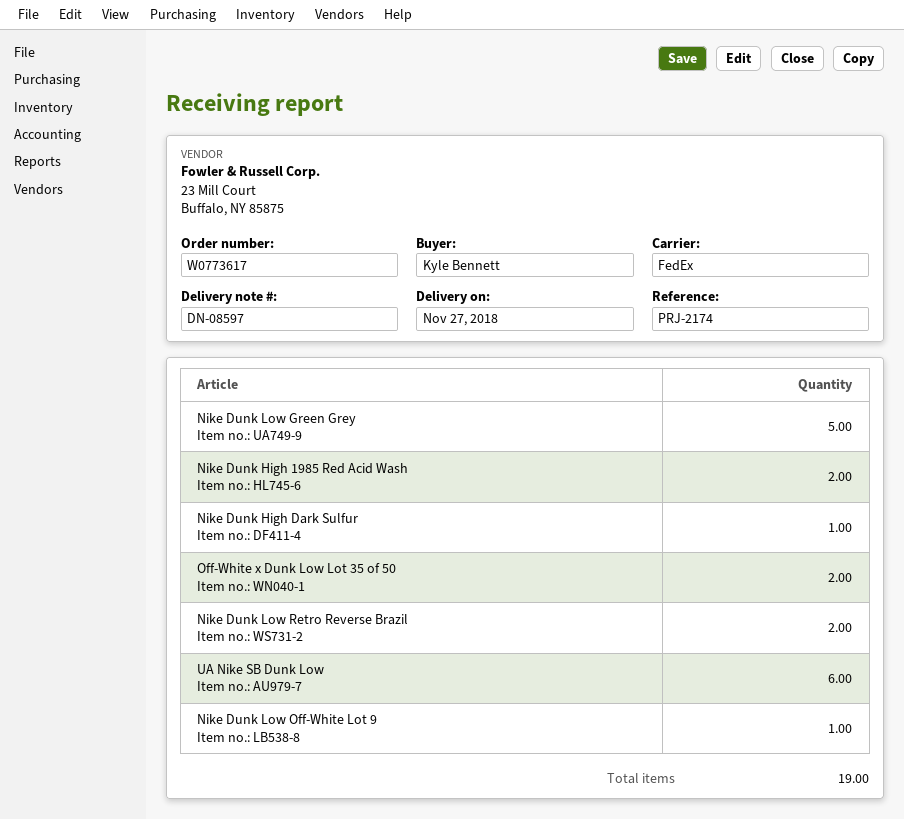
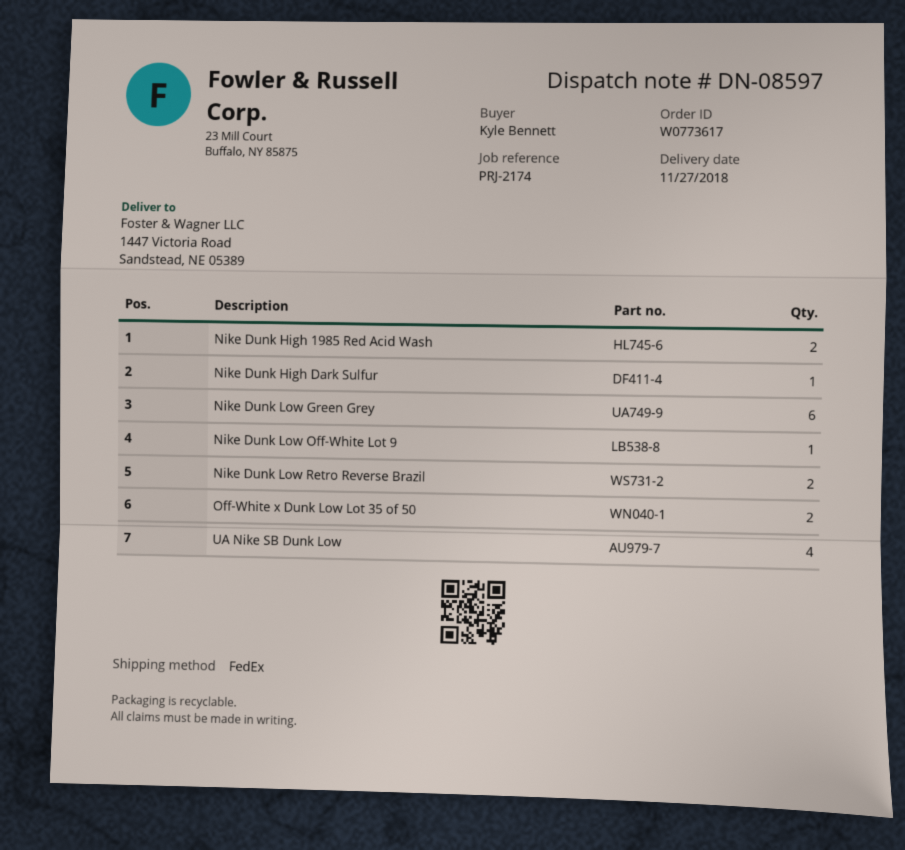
Nike Dunk Low Green Grey: 5 -> 6
UA Nike SB Dunk Low: 6 -> 4

